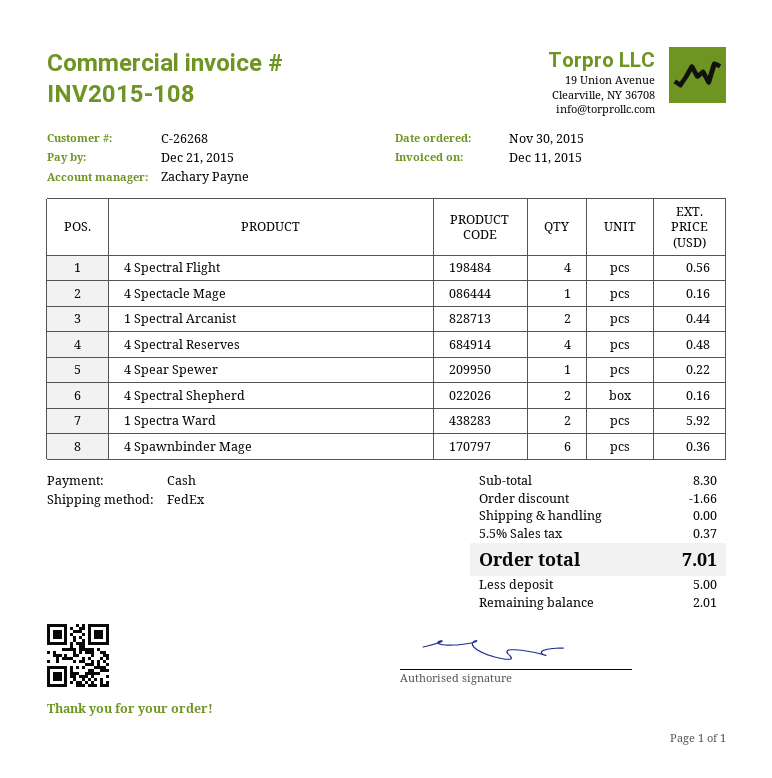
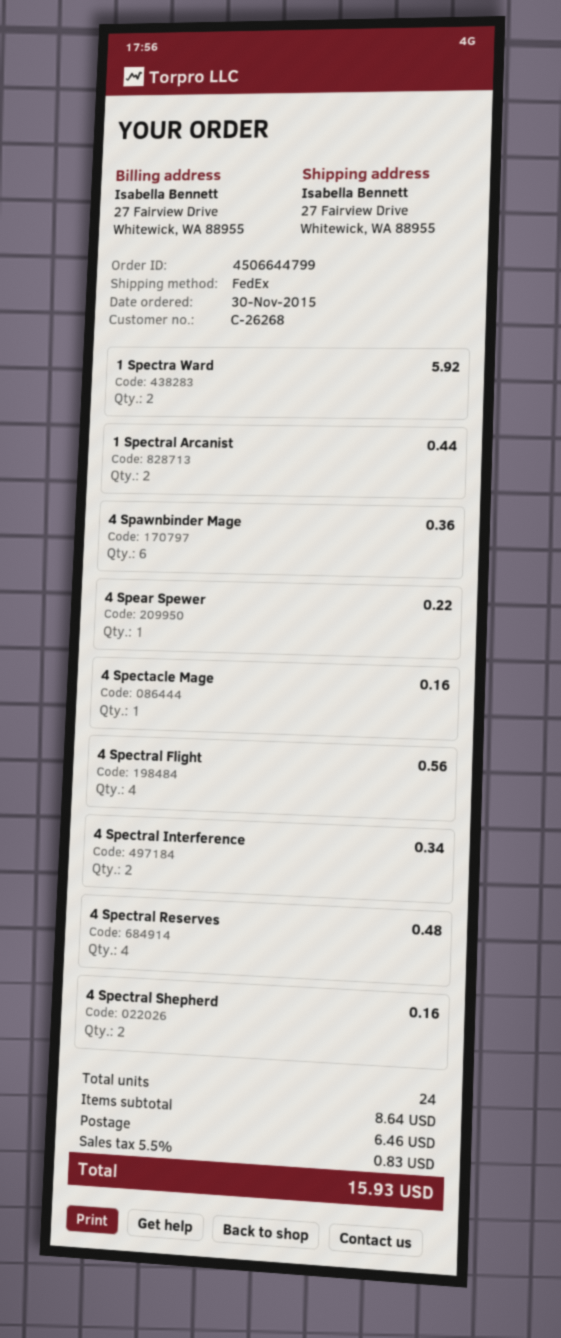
4 Spectral Interference: none -> 2 for 0.34
subtotal: 8.30 -> 8.64
discount: 1.66 -> none
shipping: 0.00 -> 6.46
tax: 5.5% = 0.37 -> 5.5% = 0.83
total: 7.01 -> 15.93

